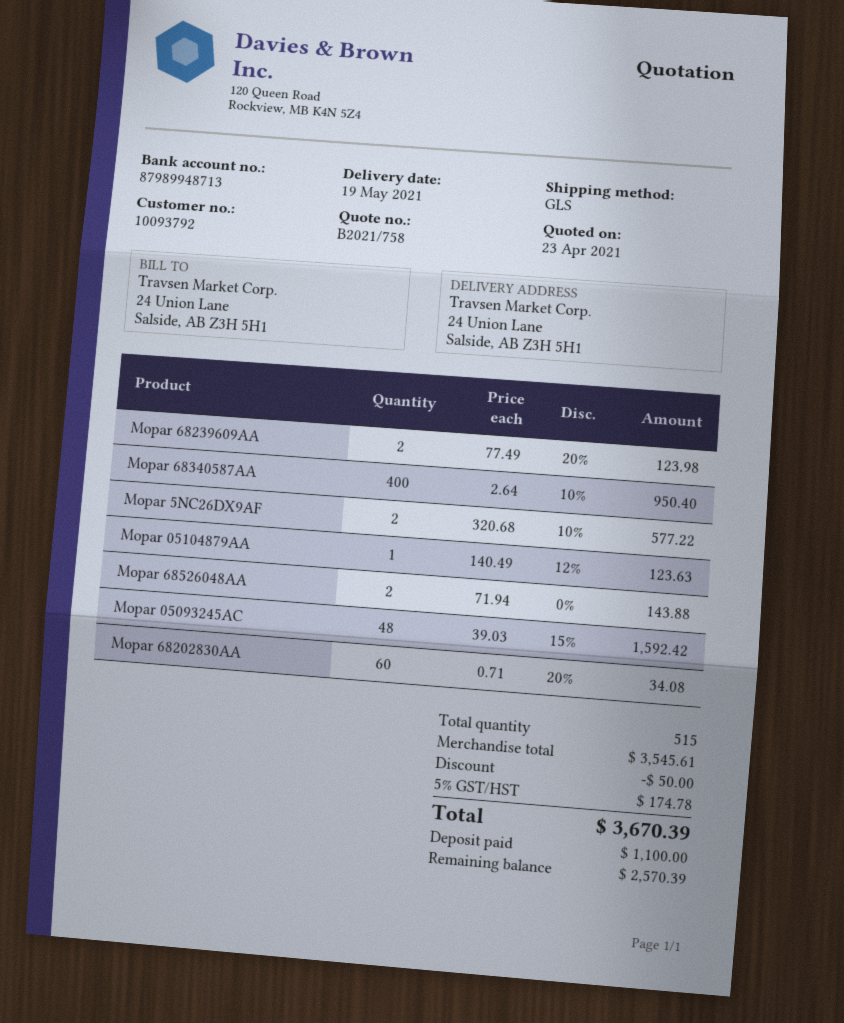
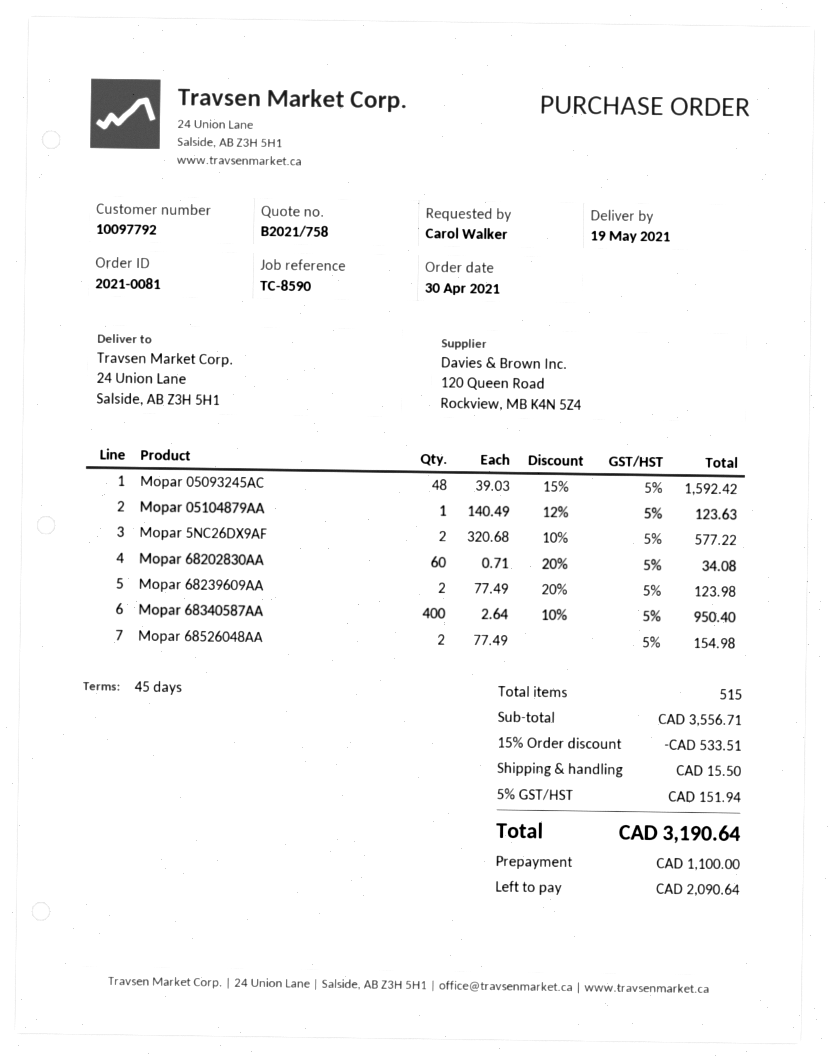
customer number: 10093792 -> 10097792
Mopar 68526048AA: 2 x 71.94 = 143.88 -> 2 x 77.49 = 154.98
subtotal: 3545.61 -> 3556.71
discount: 50.00 -> 533.51
shipping: none -> 15.50
tax: 5% = 174.78 -> 5% = 151.94
total: 3670.39 -> 3190.64
balance: 2570.39 -> 2090.64

